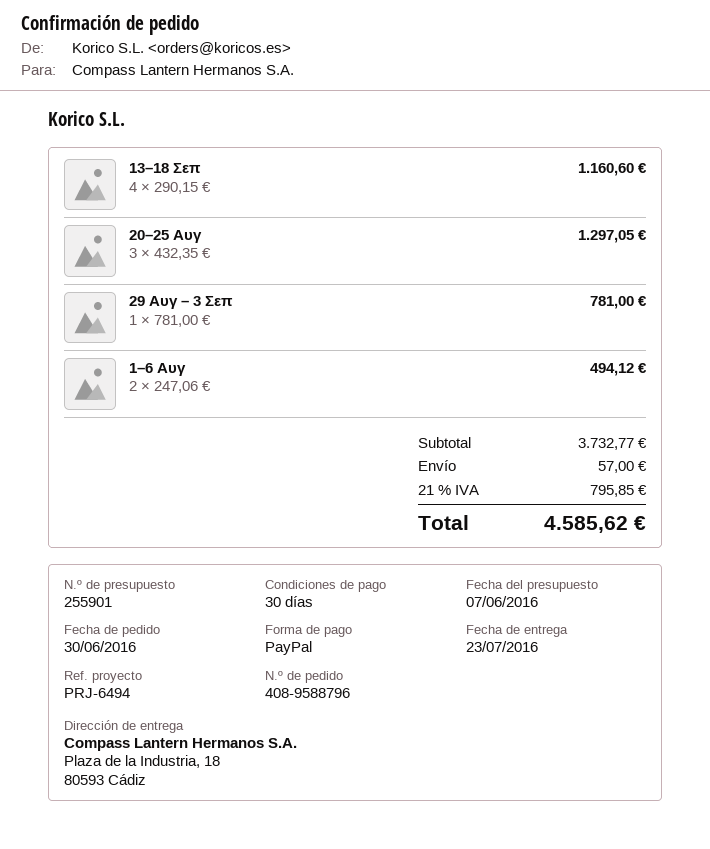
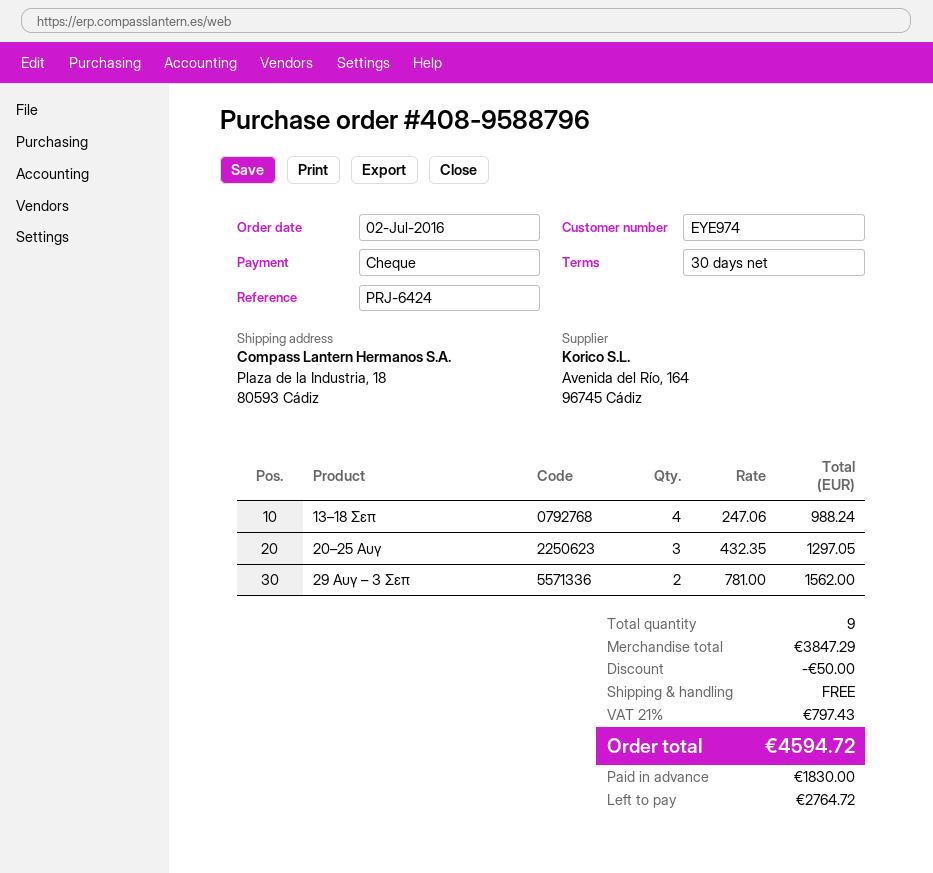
order date: 2016-06-30 -> 2016-07-02
reference: PRJ-6494 -> PRJ-6424
payment method: PayPal -> cheque
13–18 Σεπ: 4 x 290.15 = 1160.60 -> 4 x 247.06 = 988.24
29 Αυγ – 3 Σεπ: 1 x 781.00 = 781.00 -> 2 x 781.00 = 1562.00
1–6 Αυγ: 2 x 247.06 = 494.12 -> none
subtotal: 3732.77 -> 3847.29
discount: none -> 50.00
shipping: 57.00 -> 0.00
tax: 21% = 795.85 -> 21% = 797.43
total: 4585.62 -> 4594.72

